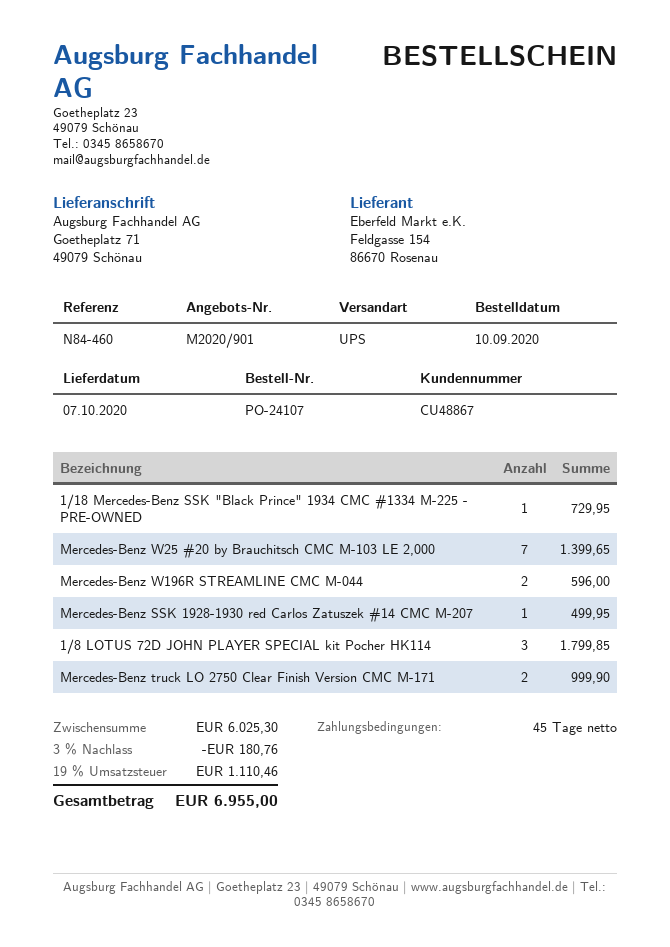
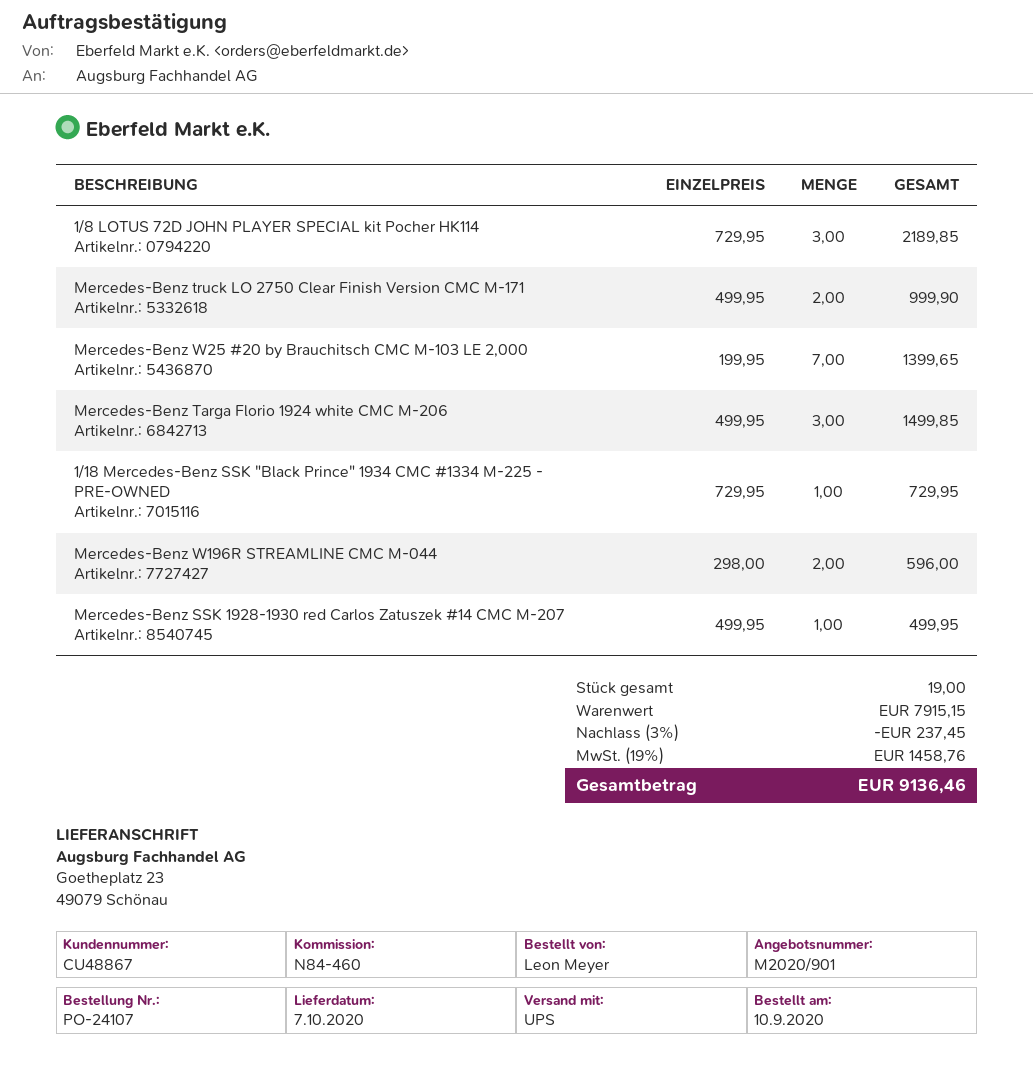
ship to: Goetheplatz 71, 49079 Schönau -> Goetheplatz 23, 49079 Schönau
1/8 LOTUS 72D JOHN PLAYER SPECIAL kit Pocher HK114: 3 for 1799.85 -> 3 for 2189.85
Mercedes-Benz Targa Florio 1924 white CMC M-206: none -> 3 for 1499.85
subtotal: 6025.30 -> 7915.15
discount: 3% = 180.76 -> 3% = 237.45
tax: 19% = 1110.46 -> 19% = 1458.76
total: 6955.00 -> 9136.46

